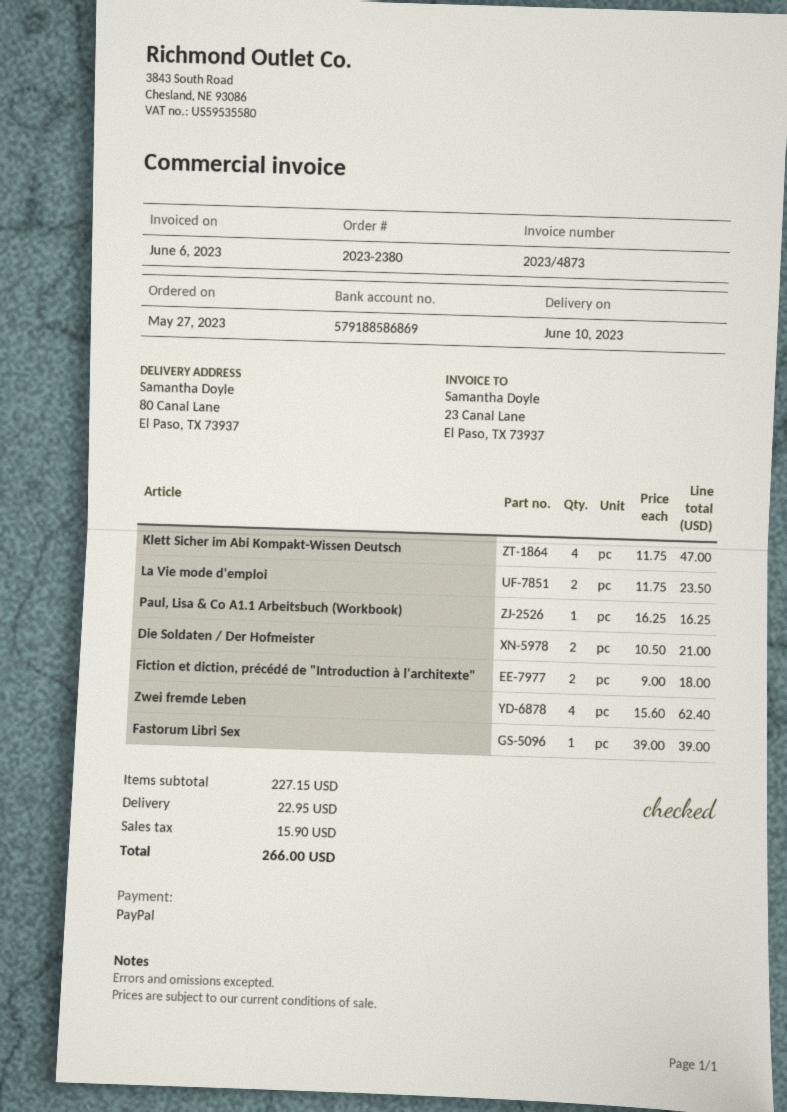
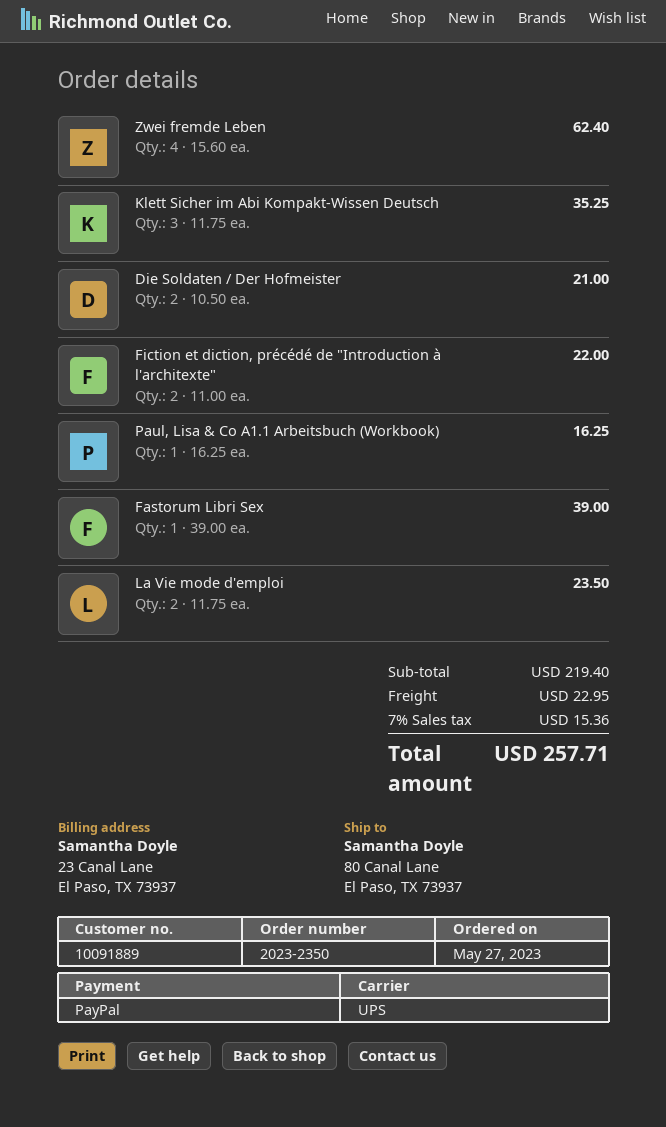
order number: 2023-2380 -> 2023-2350
Klett Sicher im Abi Kompakt-Wissen Deutsch: 4 x 11.75 = 47.00 -> 3 x 11.75 = 35.25
Fiction et diction, précédé de "Introduction à l'architexte": 2 x 9.00 = 18.00 -> 2 x 11.00 = 22.00
subtotal: 227.15 -> 219.40
tax: 15.90 -> 15.36
total: 266.00 -> 257.71

